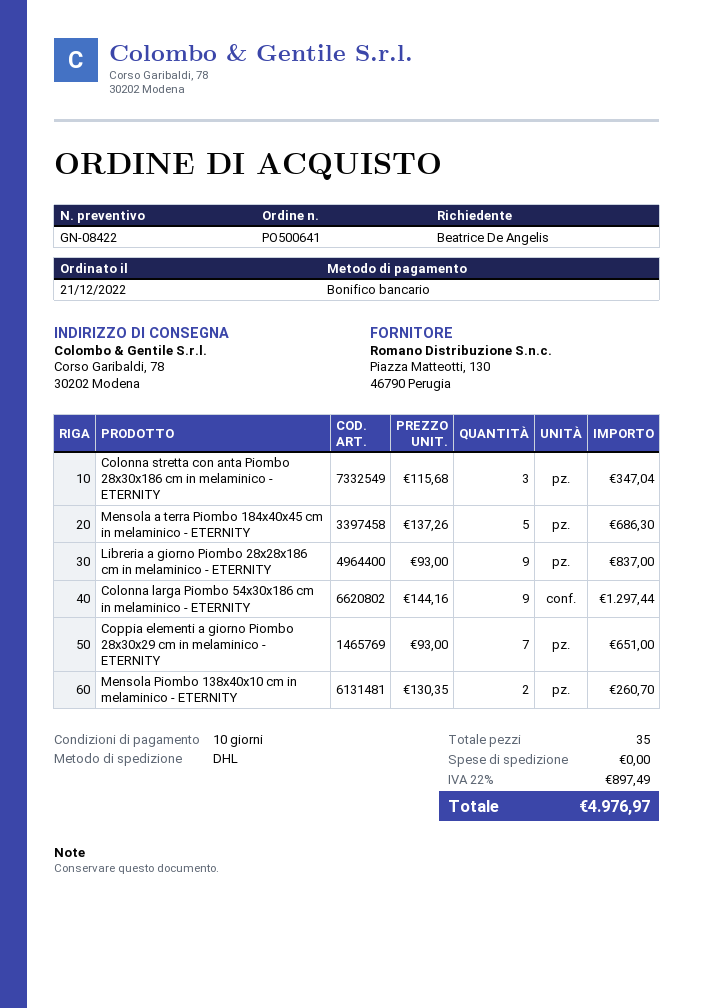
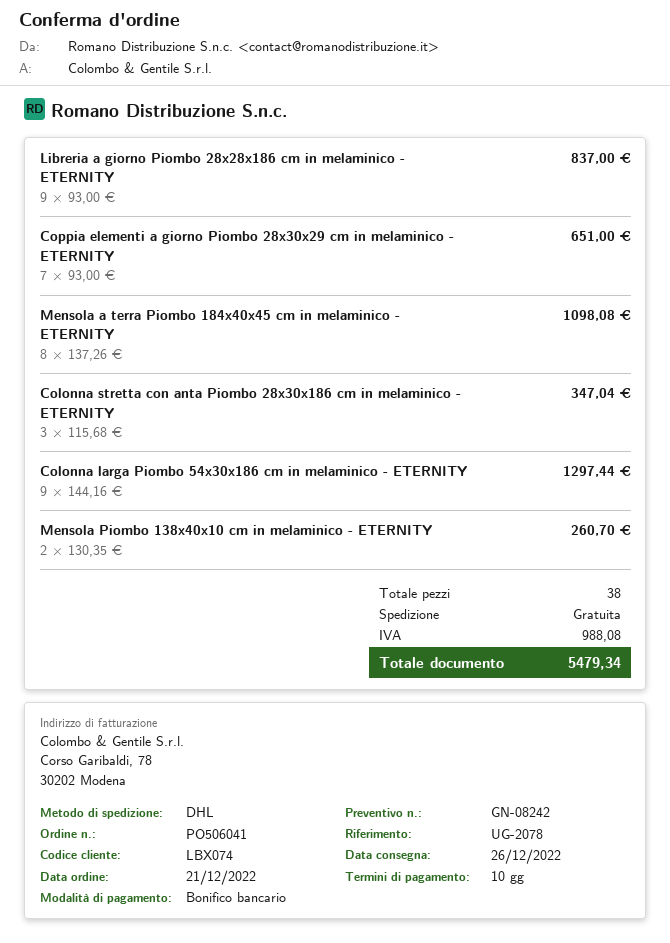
quote number: GN-08422 -> GN-08242
order number: PO500641 -> PO506041
Mensola a terra Piombo 184x40x45 cm in melaminico - ETERNITY: 5 x 137.26 = 686.30 -> 8 x 137.26 = 1098.08
total quantity: 35 -> 38
tax: 897.49 -> 988.08
total: 4976.97 -> 5479.34

